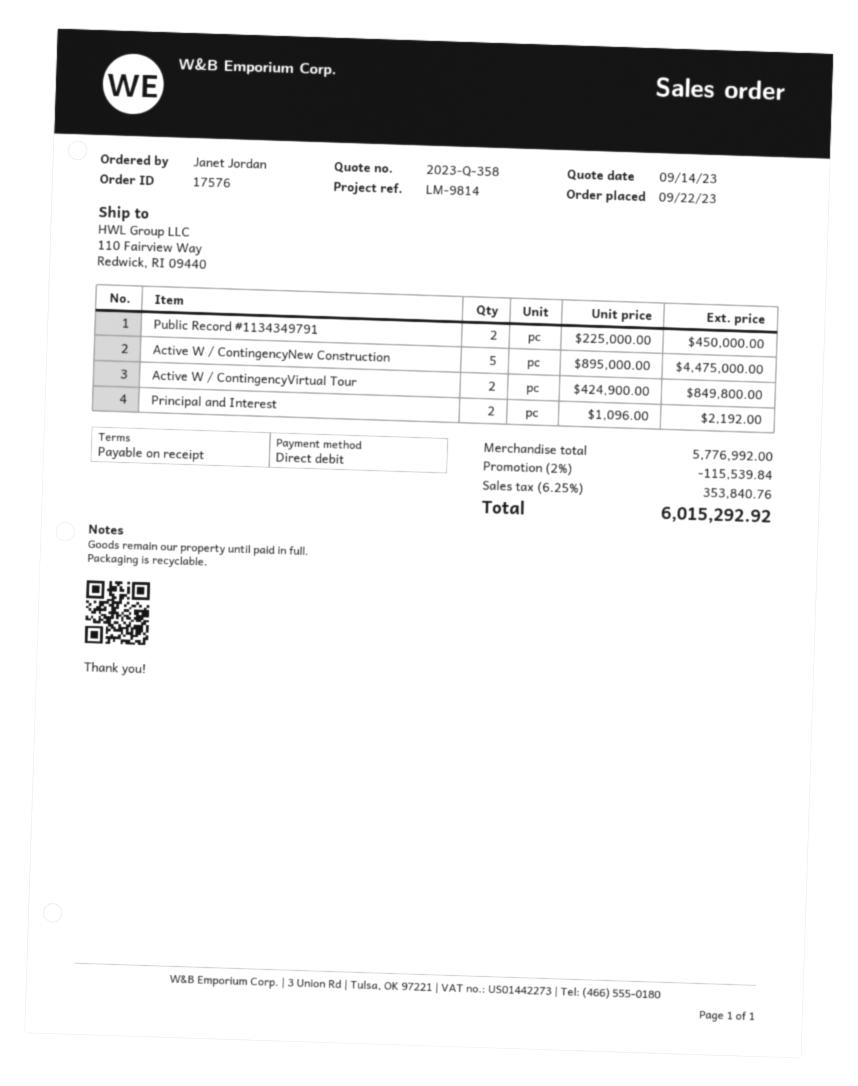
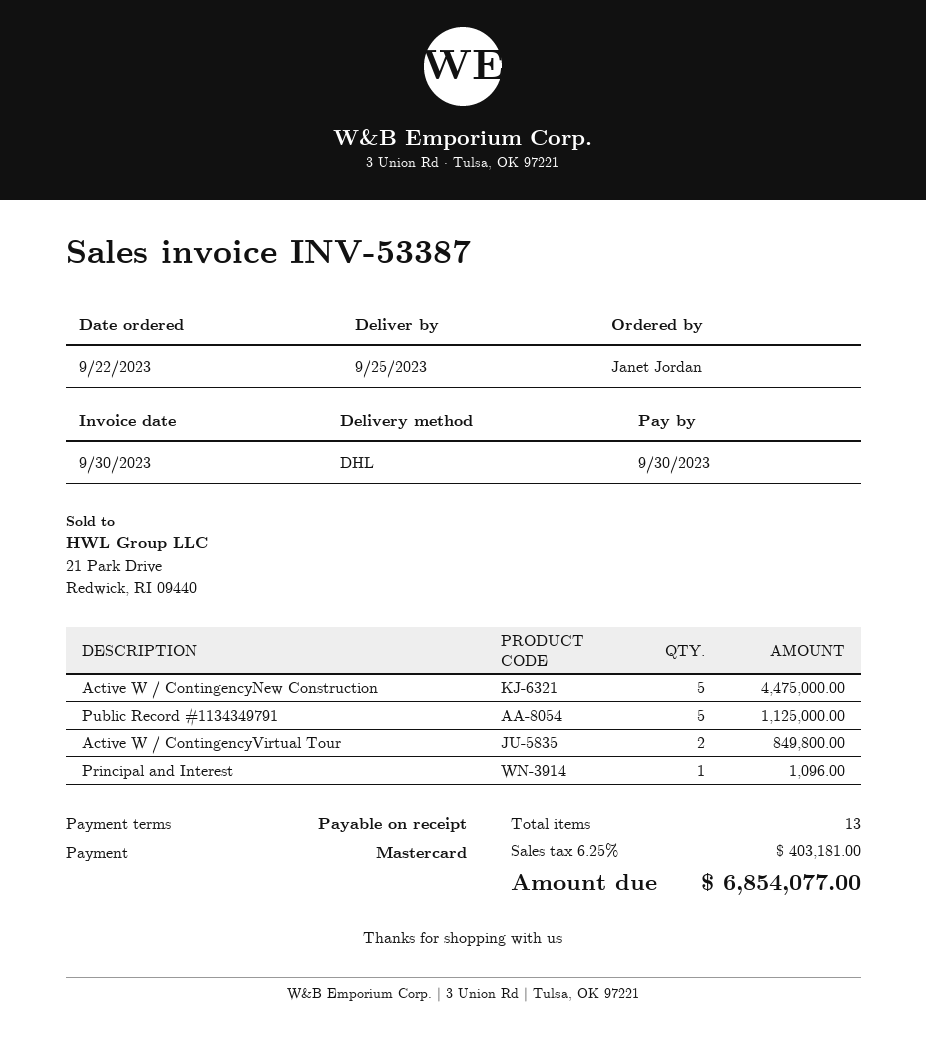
payment method: direct debit -> Mastercard
Public Record #1134349791: 2 for 450000.00 -> 5 for 1125000.00
Principal and Interest: 2 for 2192.00 -> 1 for 1096.00
discount: 2% = 115539.84 -> none
tax: 6.25% = 353840.76 -> 6.25% = 403181.00
total: 6015292.92 -> 6854077.00

